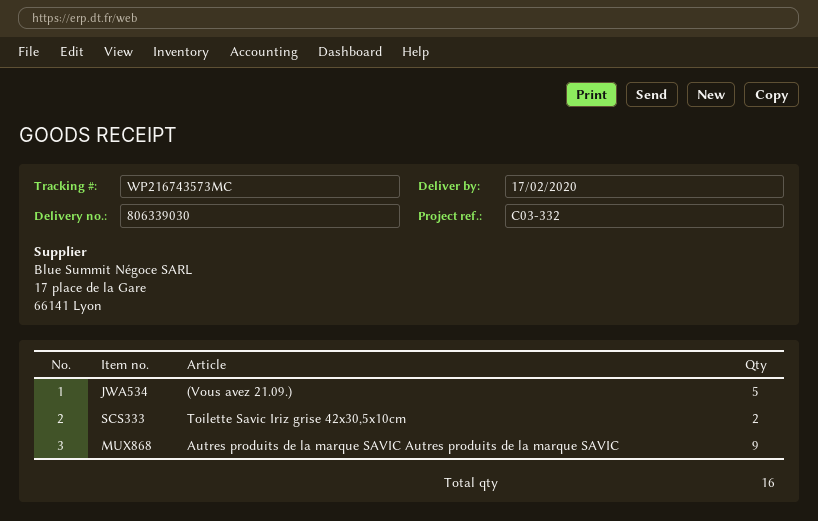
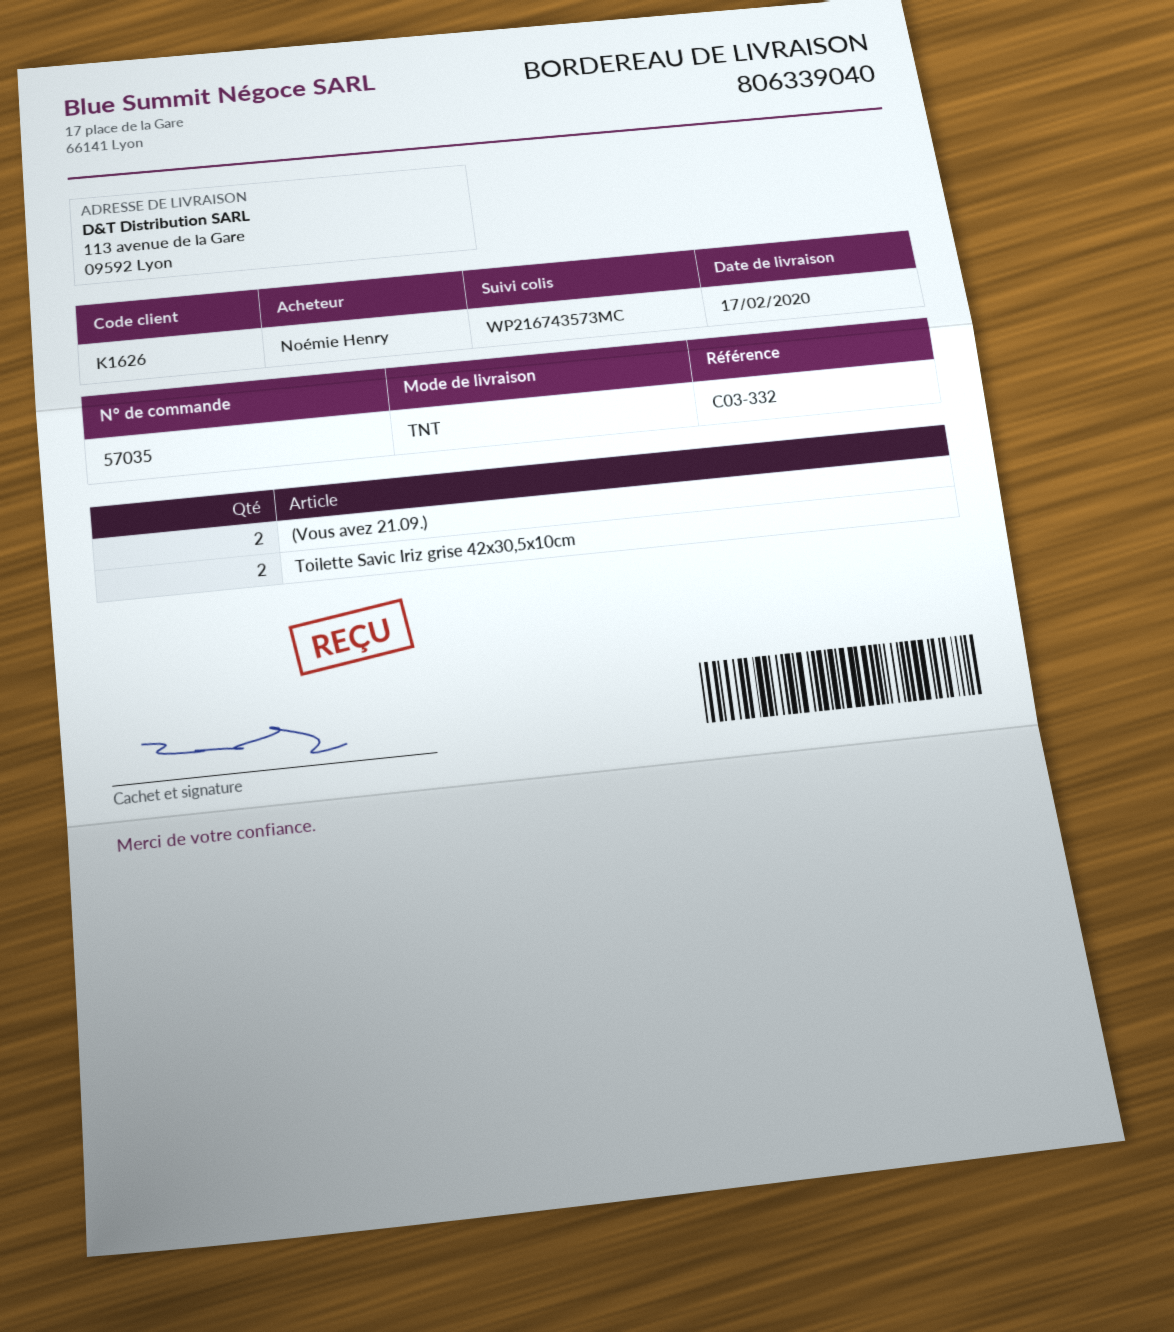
delivery note number: 806339030 -> 806339040
(Vous avez 21.09.): 5 -> 2
Autres produits de la marque SAVIC Autres produits de la marque SAVIC: 9 -> none

